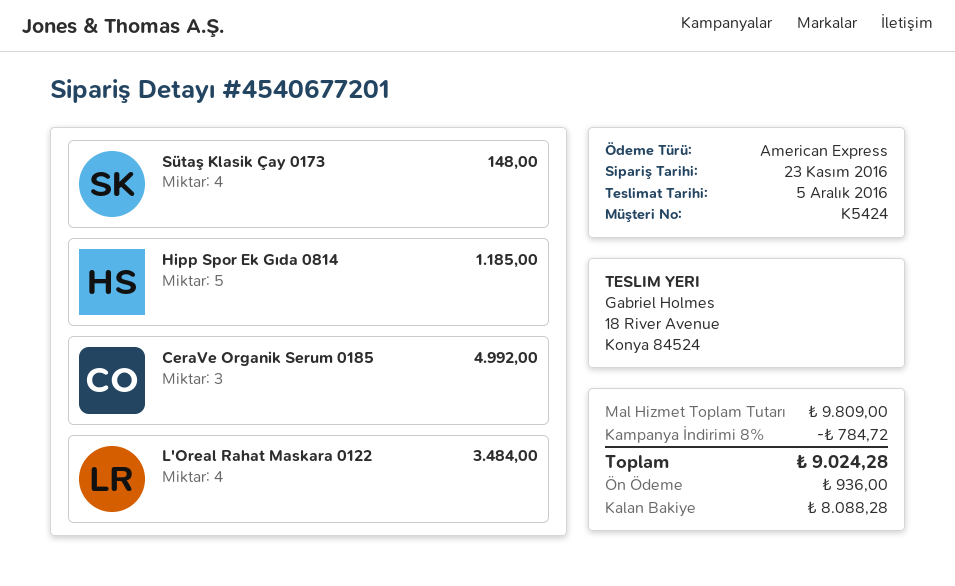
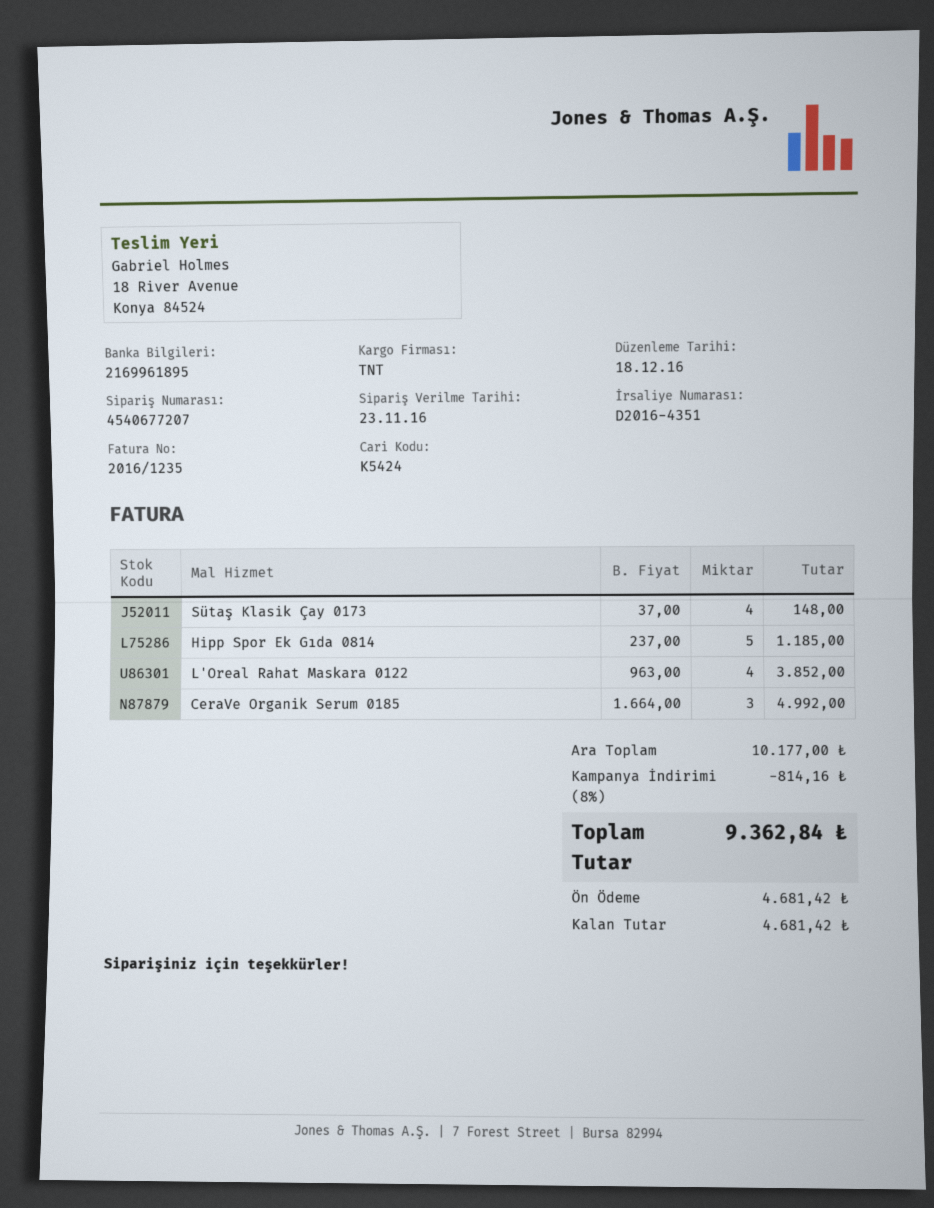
order number: 4540677201 -> 4540677207
L'Oreal Rahat Maskara 0122: 4 for 3484.00 -> 4 for 3852.00
subtotal: 9809.00 -> 10177.00
discount: 8% = 784.72 -> 8% = 814.16
total: 9024.28 -> 9362.84
deposit: 936.00 -> 4681.42
balance: 8088.28 -> 4681.42

